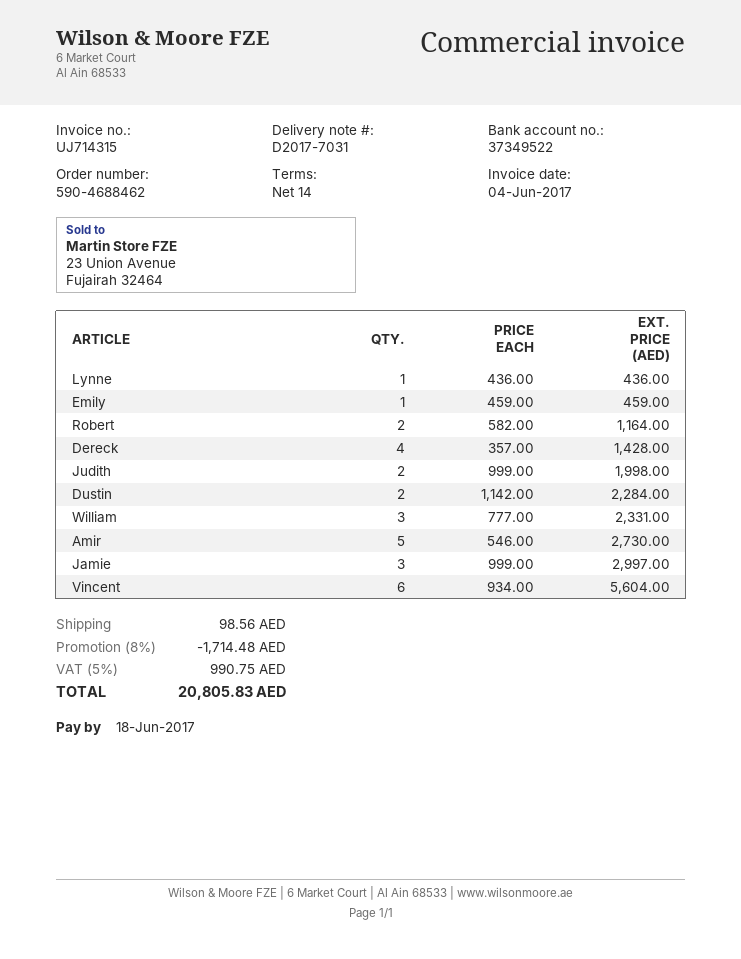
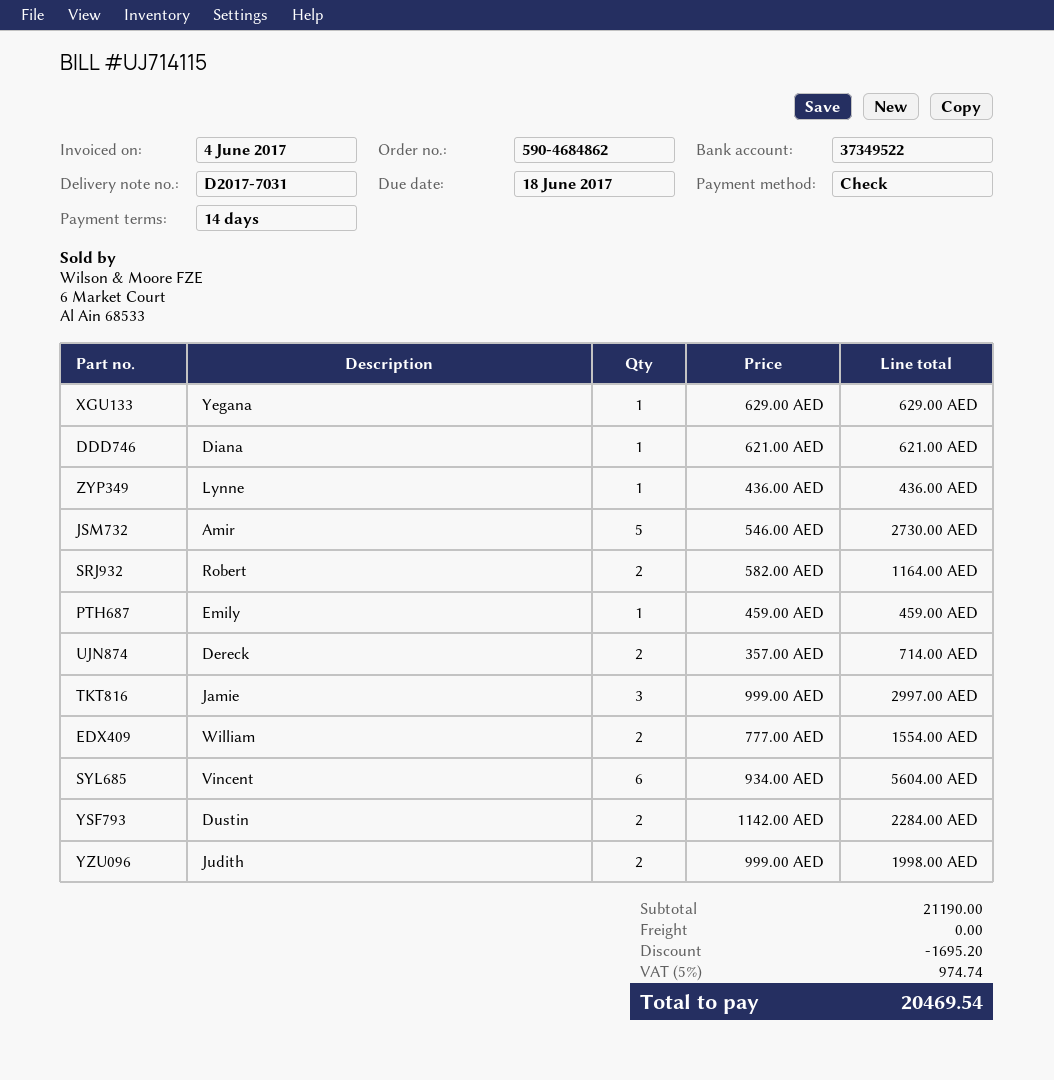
order number: 590-4688462 -> 590-4684862
invoice number: UJ714315 -> UJ714115
Dereck: 4 x 357.00 = 1428.00 -> 2 x 357.00 = 714.00
William: 3 x 777.00 = 2331.00 -> 2 x 777.00 = 1554.00
Yegana: none -> 1 x 629.00 = 629.00
Diana: none -> 1 x 621.00 = 621.00
discount: 1714.48 -> 1695.20
shipping: 98.56 -> 0.00
tax: 5% = 990.75 -> 5% = 974.74
total: 20805.83 -> 20469.54

